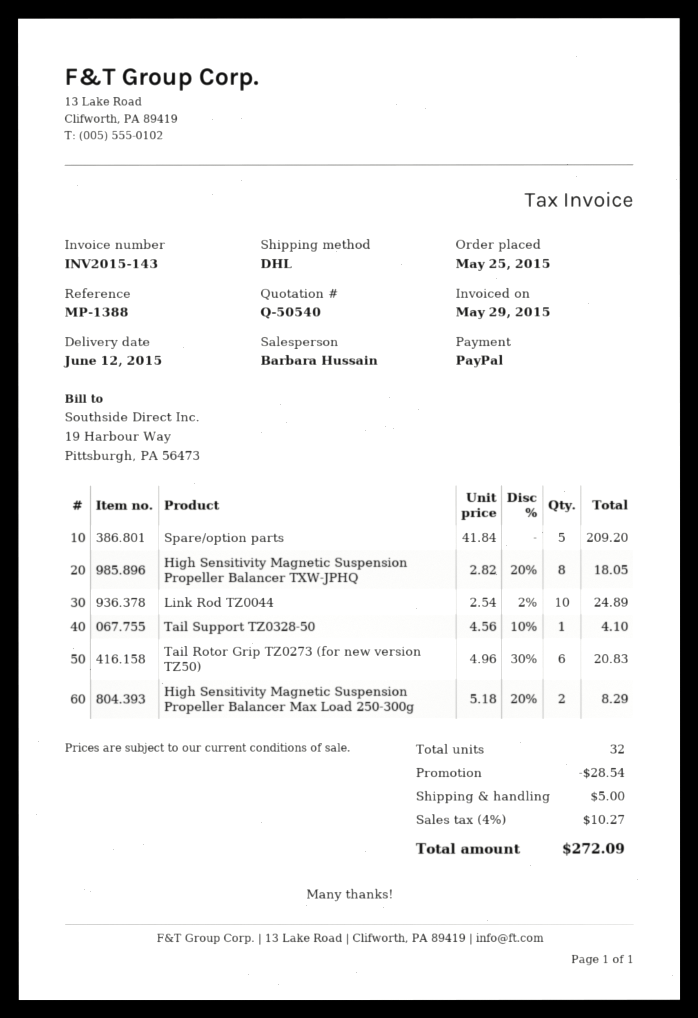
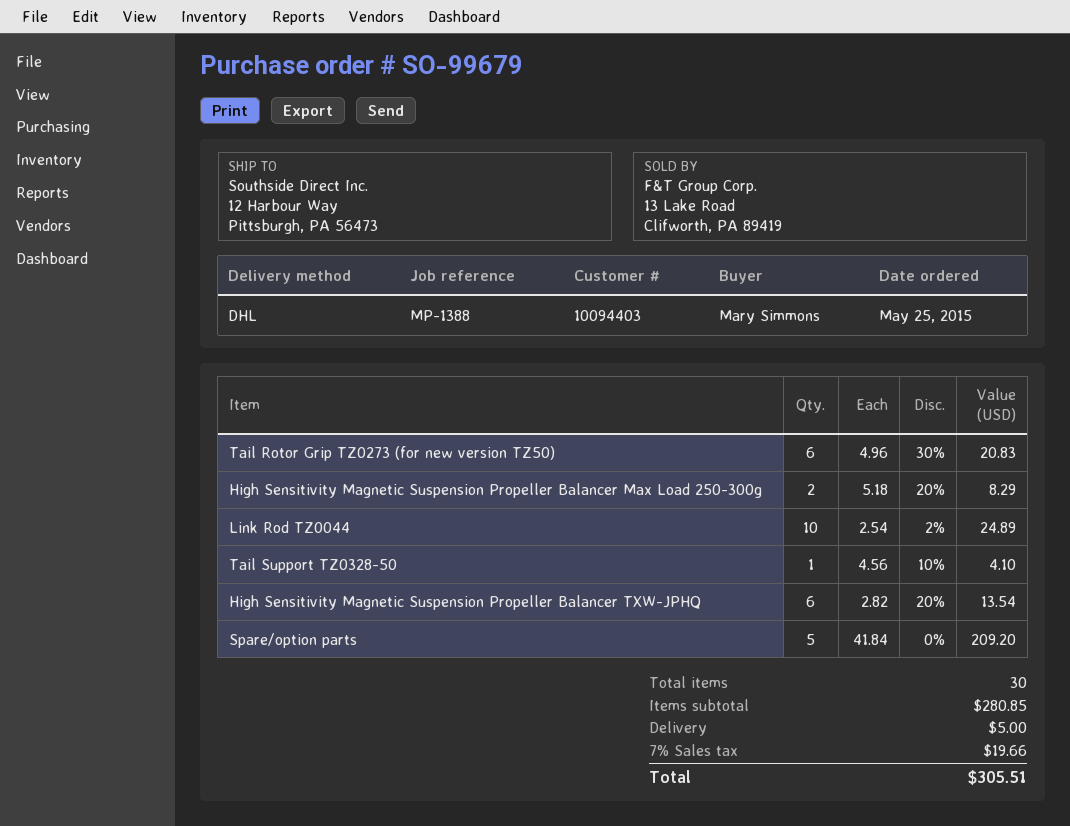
High Sensitivity Magnetic Suspension Propeller Balancer TXW-JPHQ: 8 x 2.82 - 20% = 18.05 -> 6 x 2.82 - 20% = 13.54
total quantity: 32 -> 30
discount: 28.54 -> none
tax: 4% = 10.27 -> 7% = 19.66
total: 272.09 -> 305.51

